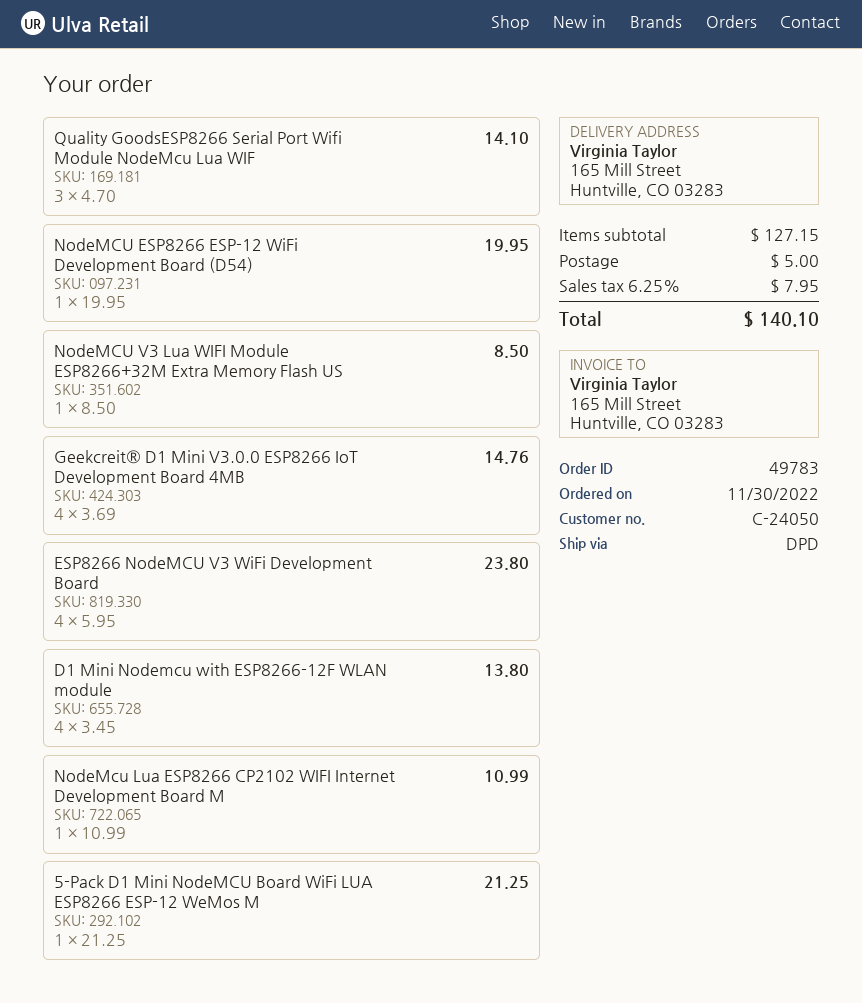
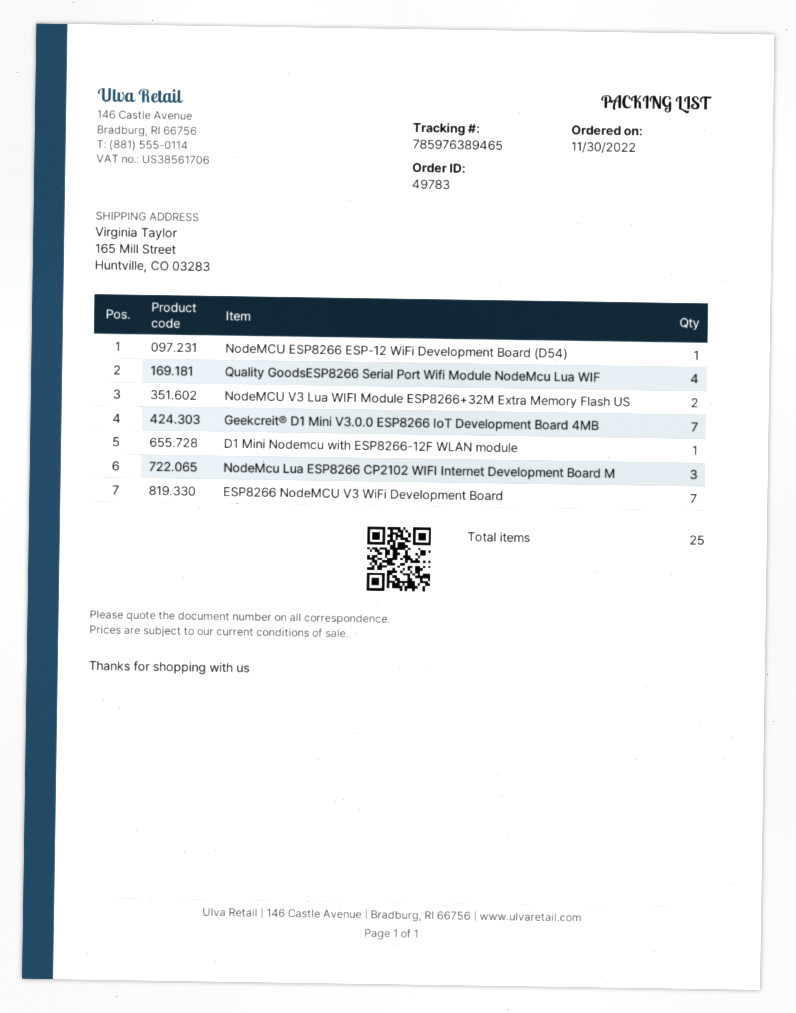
Quality GoodsESP8266 Serial Port Wifi Module NodeMcu Lua WIF: 3 -> 4
NodeMCU V3 Lua WIFI Module ESP8266+32M Extra Memory Flash US: 1 -> 2
Geekcreit® D1 Mini V3.0.0 ESP8266 IoT Development Board 4MB: 4 -> 7
ESP8266 NodeMCU V3 WiFi Development Board: 4 -> 7
D1 Mini Nodemcu with ESP8266-12F WLAN module: 4 -> 1
NodeMcu Lua ESP8266 CP2102 WIFI Internet Development Board M: 1 -> 3
5-Pack D1 Mini NodeMCU Board WiFi LUA ESP8266 ESP-12 WeMos M: 1 -> none

